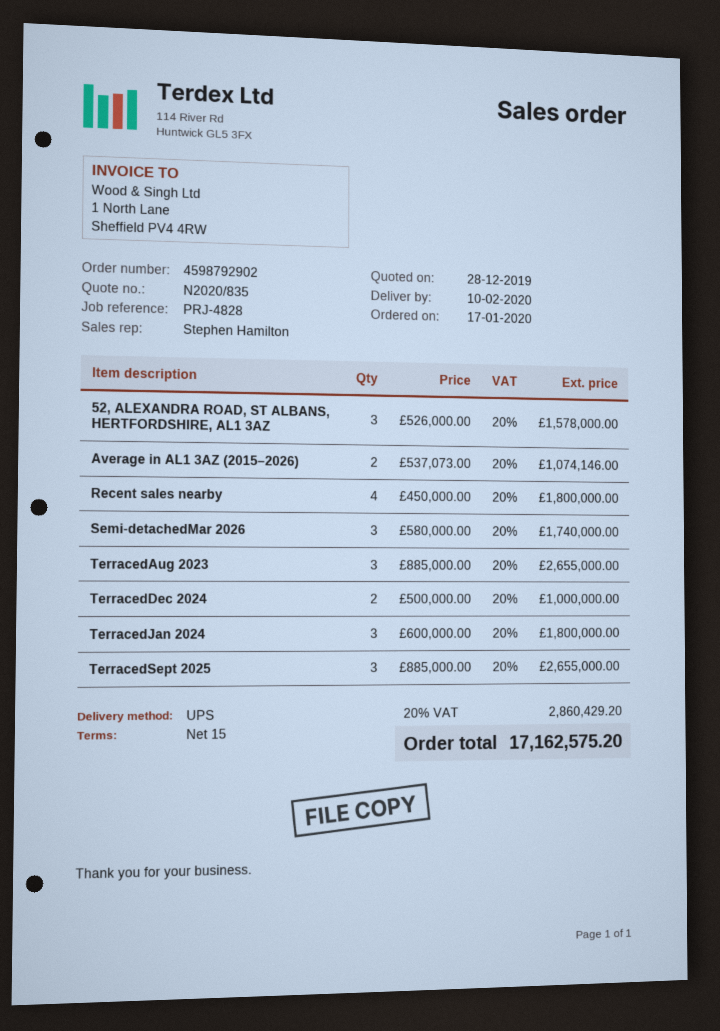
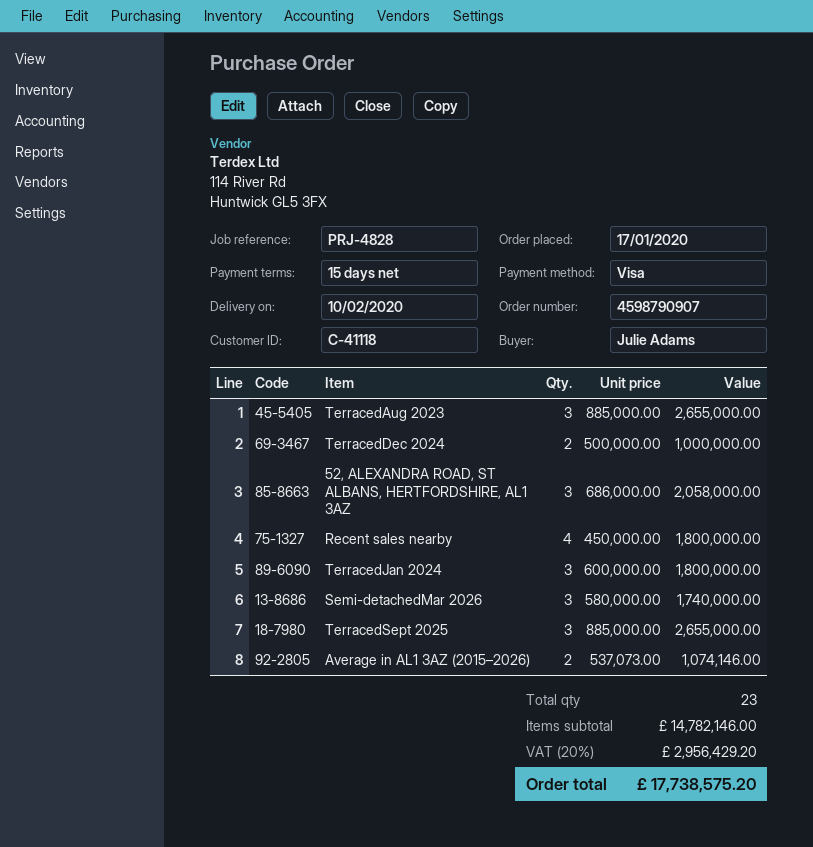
order number: 4598792902 -> 4598790907
52, ALEXANDRA ROAD, ST ALBANS, HERTFORDSHIRE, AL1 3AZ: 3 x 526000.00 = 1578000.00 -> 3 x 686000.00 = 2058000.00
tax: 20% = 2860429.20 -> 20% = 2956429.20
total: 17162575.20 -> 17738575.20

